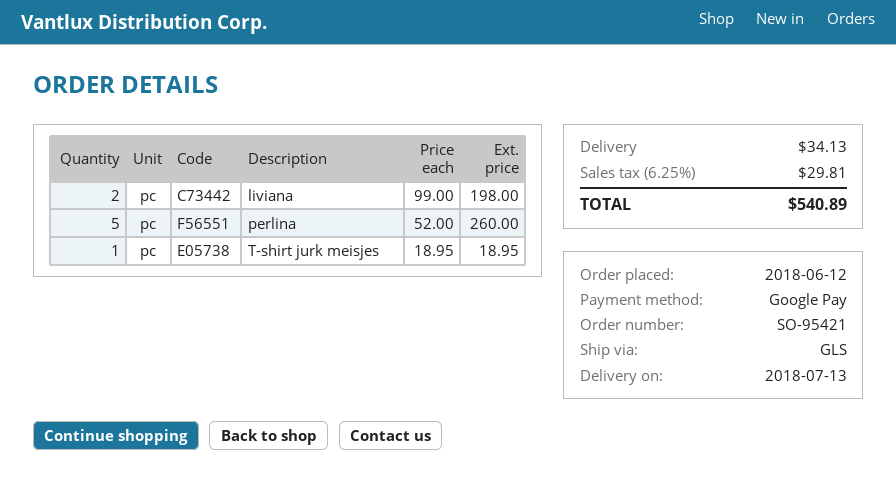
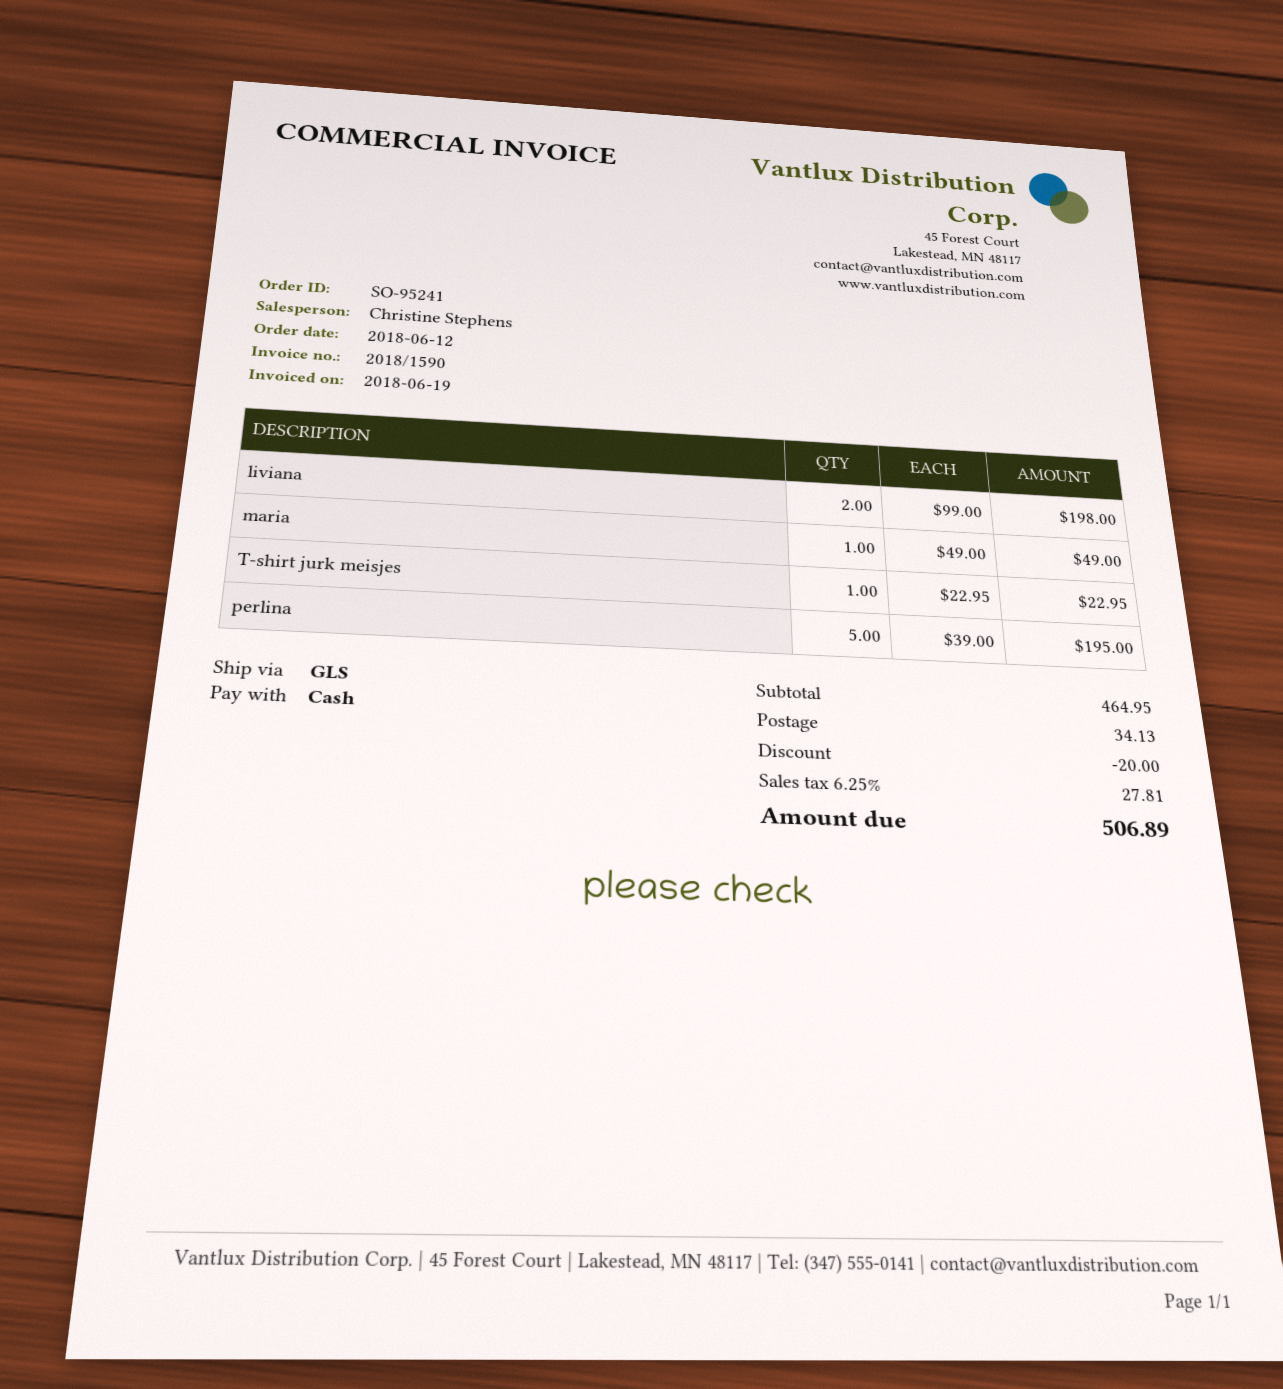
order number: SO-95421 -> SO-95241
payment method: Google Pay -> cash
perlina: 5 x 52.00 = 260.00 -> 5 x 39.00 = 195.00
T-shirt jurk meisjes: 1 x 18.95 = 18.95 -> 1 x 22.95 = 22.95
maria: none -> 1 x 49.00 = 49.00
discount: none -> 20.00
tax: 6.25% = 29.81 -> 6.25% = 27.81
total: 540.89 -> 506.89

